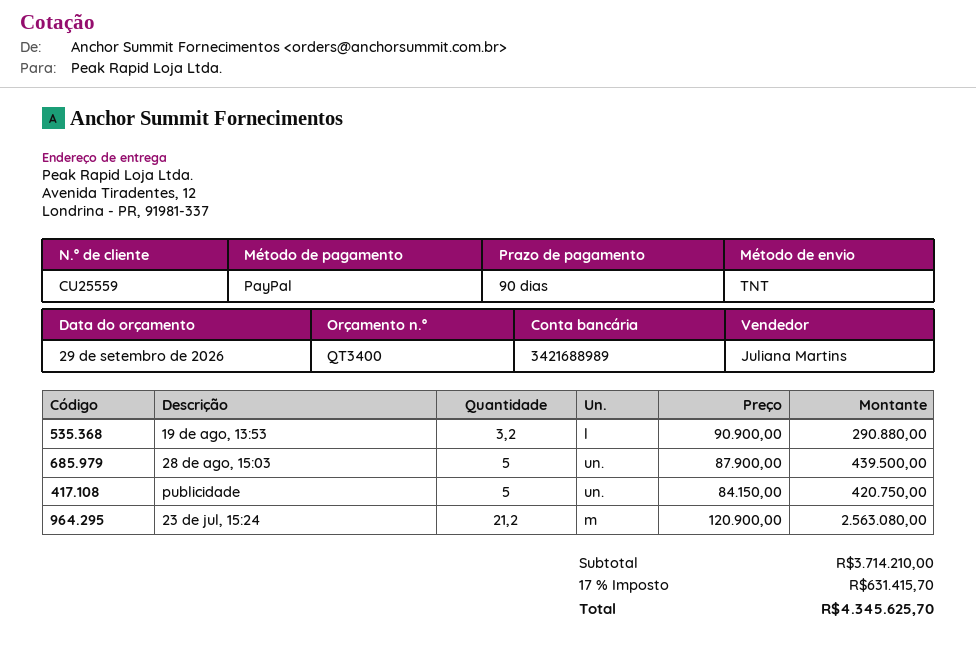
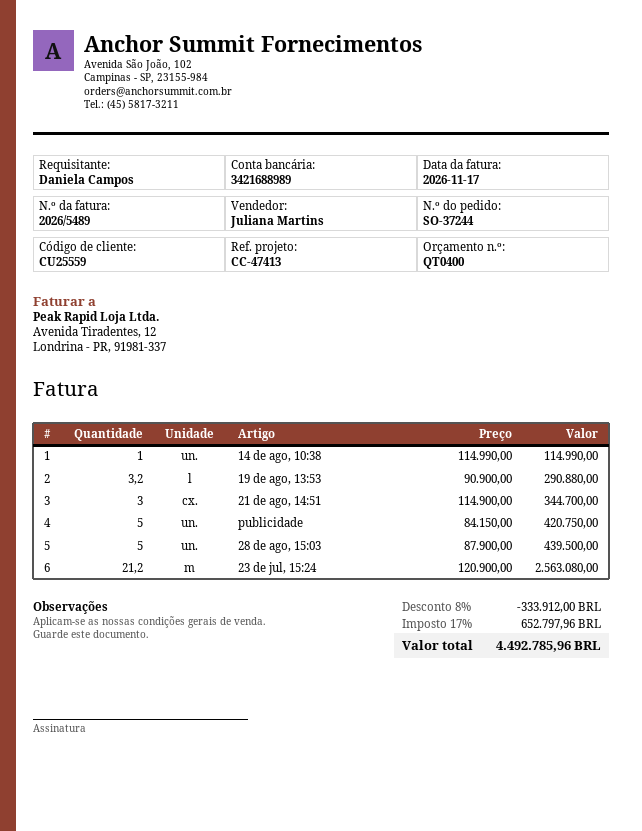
quote number: QT3400 -> QT0400
14 de ago, 10:38: none -> 1 x 114990.00 = 114990.00
21 de ago, 14:51: none -> 3 x 114900.00 = 344700.00
discount: none -> 8% = 333912.00
tax: 17% = 631415.70 -> 17% = 652797.96
total: 4345625.70 -> 4492785.96

